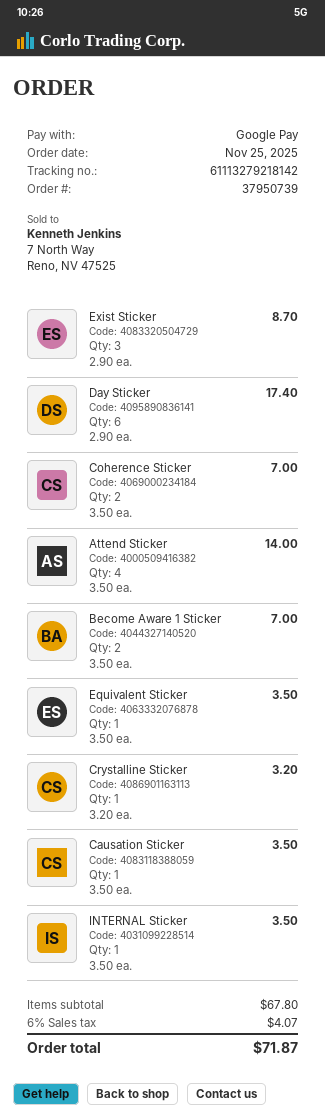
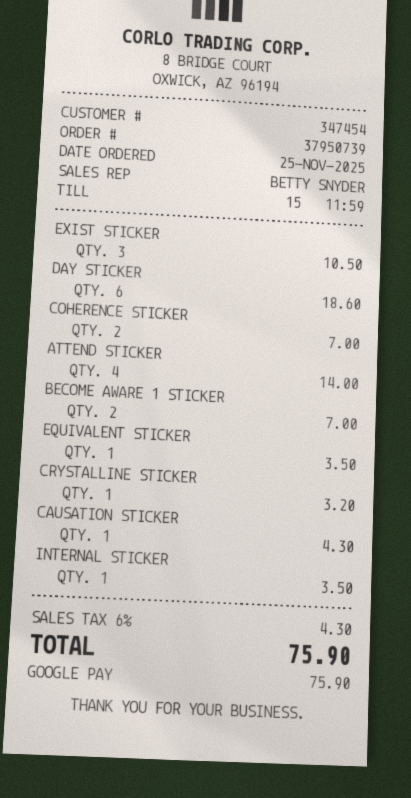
Exist Sticker: 3 for 8.70 -> 3 for 10.50
Day Sticker: 6 for 17.40 -> 6 for 18.60
Causation Sticker: 1 for 3.50 -> 1 for 4.30
tax: 6% = 4.07 -> 6% = 4.30
total: 71.87 -> 75.90

